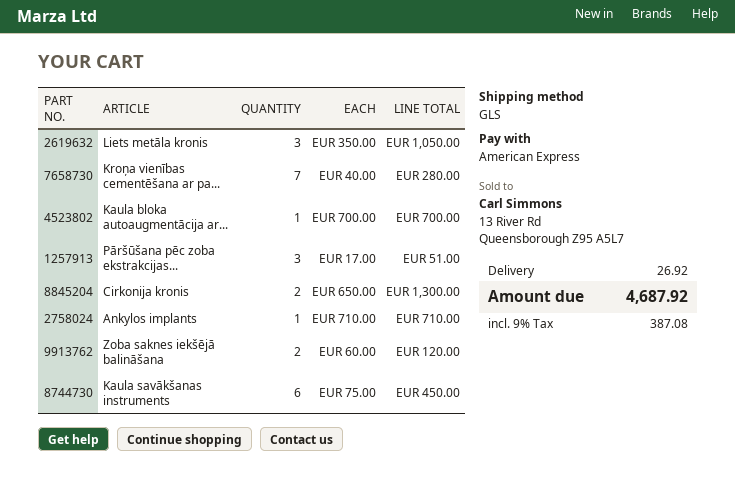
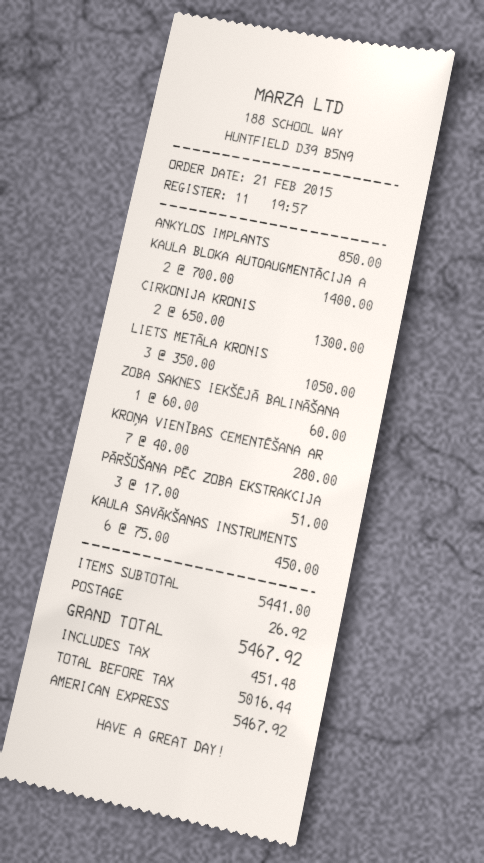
Kaula bloka autoaugmentācija ar...: 1 x 700.00 = 700.00 -> 2 x 700.00 = 1400.00
Ankylos implants: 1 x 710.00 = 710.00 -> 1 x 850.00 = 850.00
Zoba saknes iekšējā balināšana: 2 x 60.00 = 120.00 -> 1 x 60.00 = 60.00
tax: 387.08 -> 451.48
total: 4687.92 -> 5467.92

